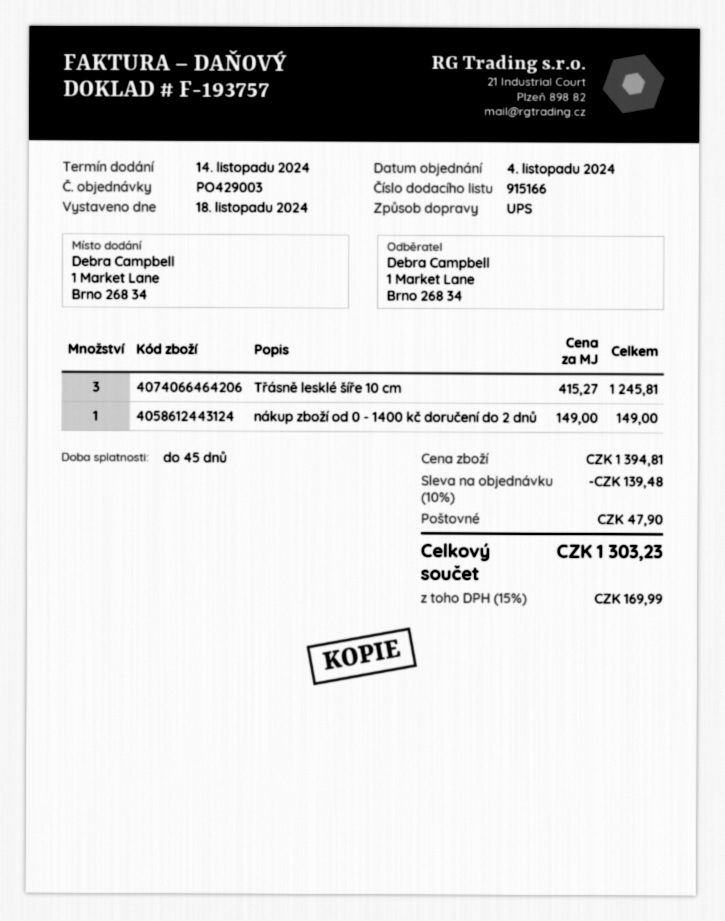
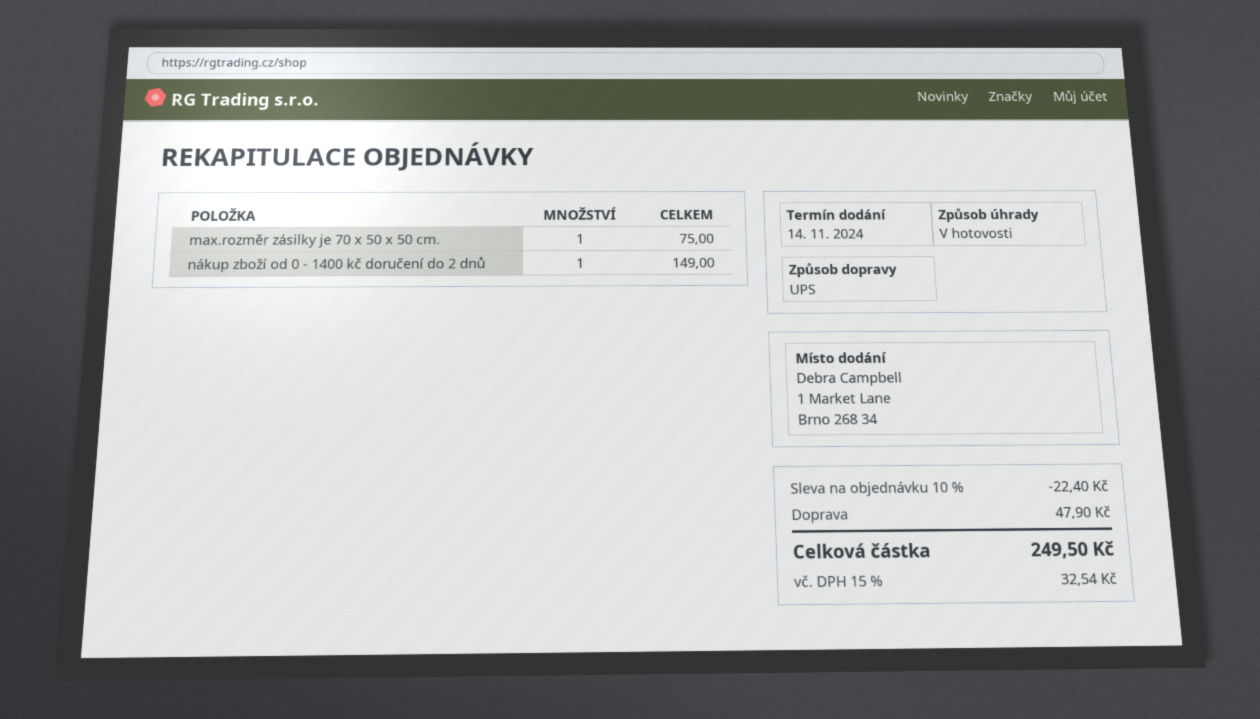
Třásně lesklé šíře 10 cm: 3 for 1245.81 -> none
max.rozměr zásilky je 70 x 50 x 50 cm.: none -> 1 for 75.00
discount: 10% = 139.48 -> 10% = 22.40
tax: 15% = 169.99 -> 15% = 32.54
total: 1303.23 -> 249.50

